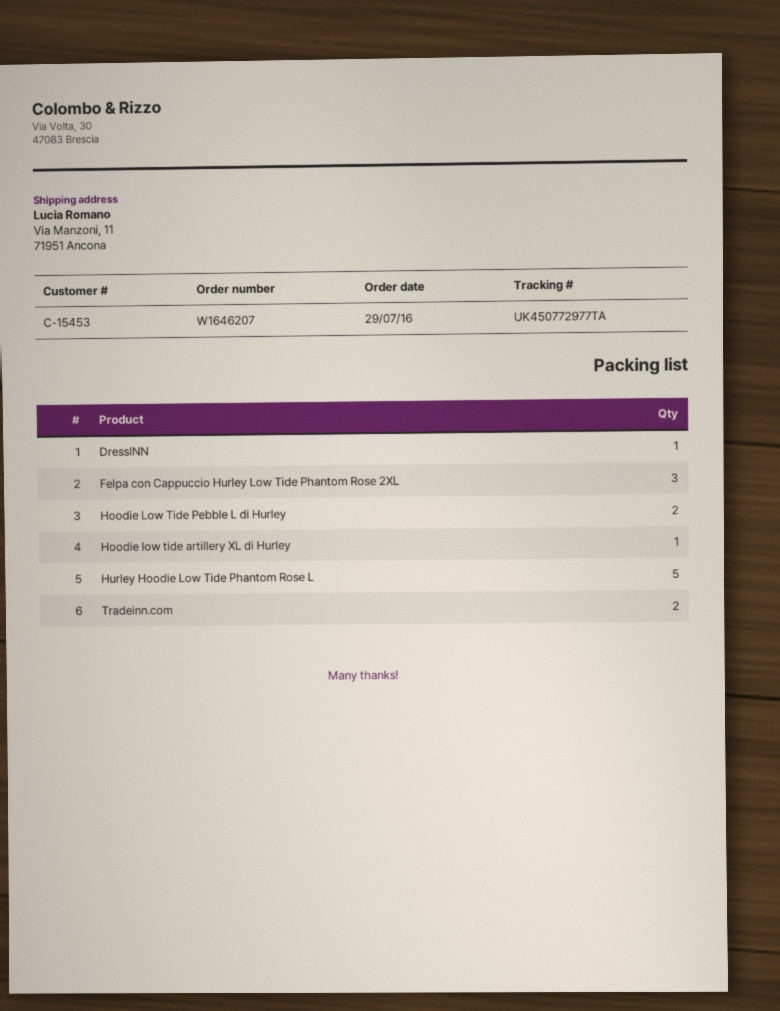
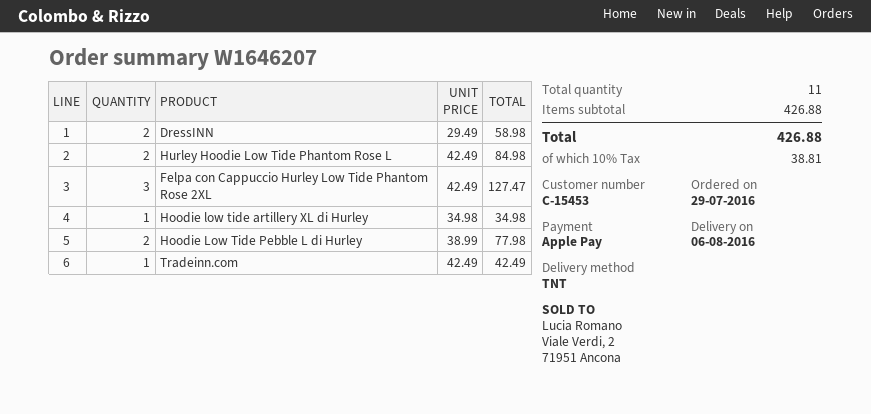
DressINN: 1 -> 2
Hurley Hoodie Low Tide Phantom Rose L: 5 -> 2
Tradeinn.com: 2 -> 1

